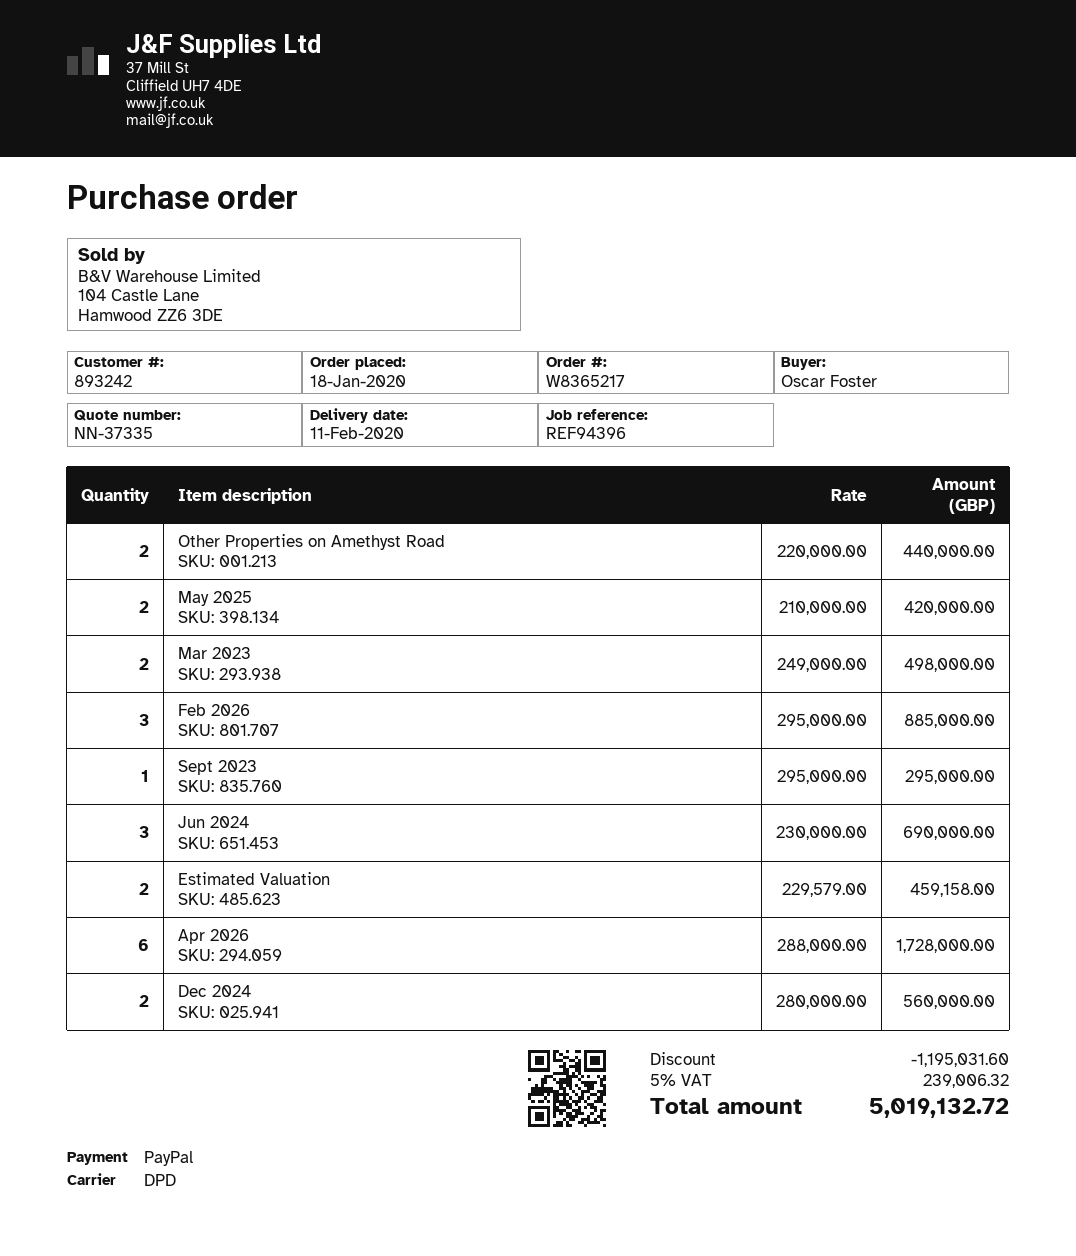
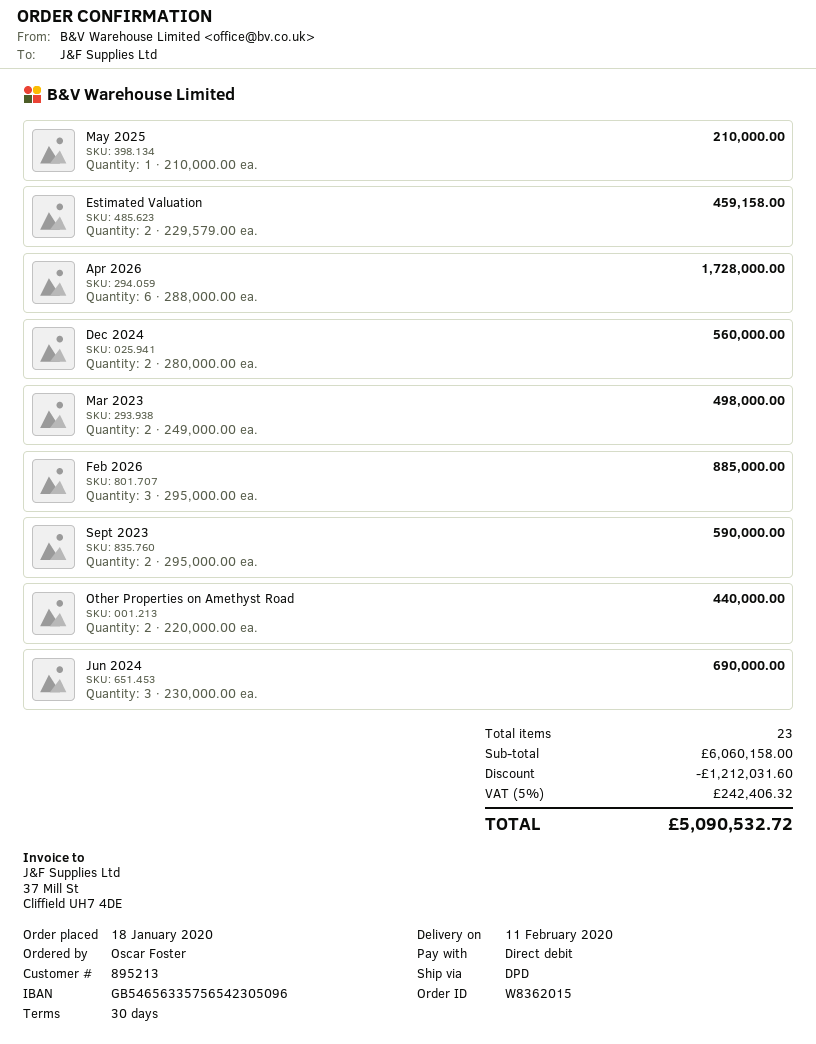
order number: W8365217 -> W8362015
customer number: 893242 -> 895213
payment method: PayPal -> direct debit
May 2025: 2 x 210000.00 = 420000.00 -> 1 x 210000.00 = 210000.00
Sept 2023: 1 x 295000.00 = 295000.00 -> 2 x 295000.00 = 590000.00
discount: 1195031.60 -> 1212031.60
tax: 5% = 239006.32 -> 5% = 242406.32
total: 5019132.72 -> 5090532.72

